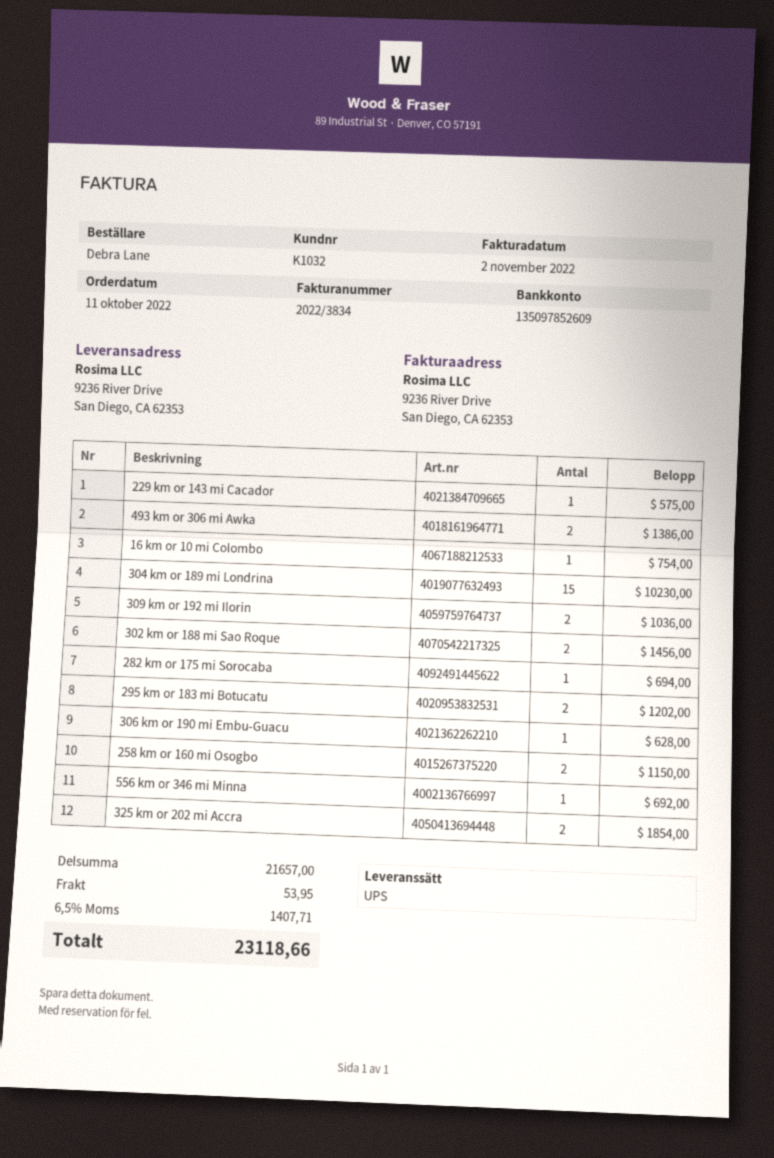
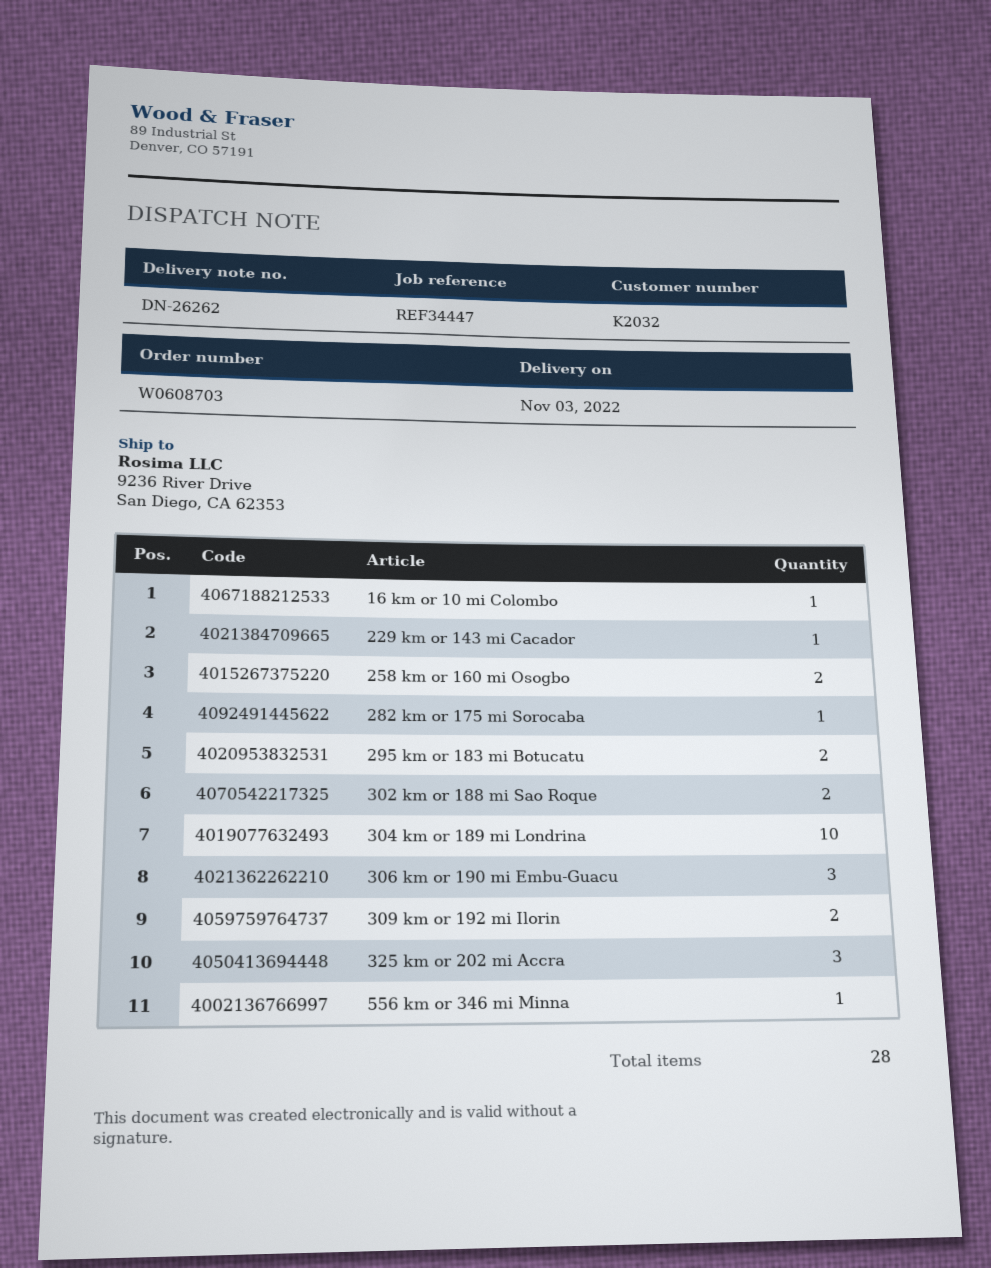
customer number: K1032 -> K2032
493 km or 306 mi Awka: 2 -> none
304 km or 189 mi Londrina: 15 -> 10
306 km or 190 mi Embu-Guacu: 1 -> 3
325 km or 202 mi Accra: 2 -> 3

